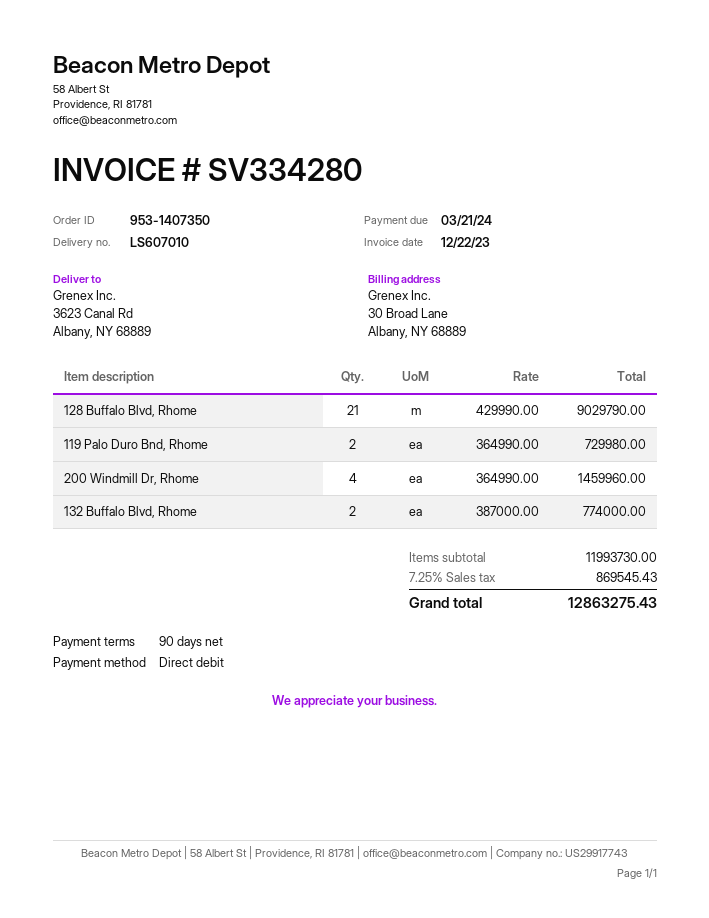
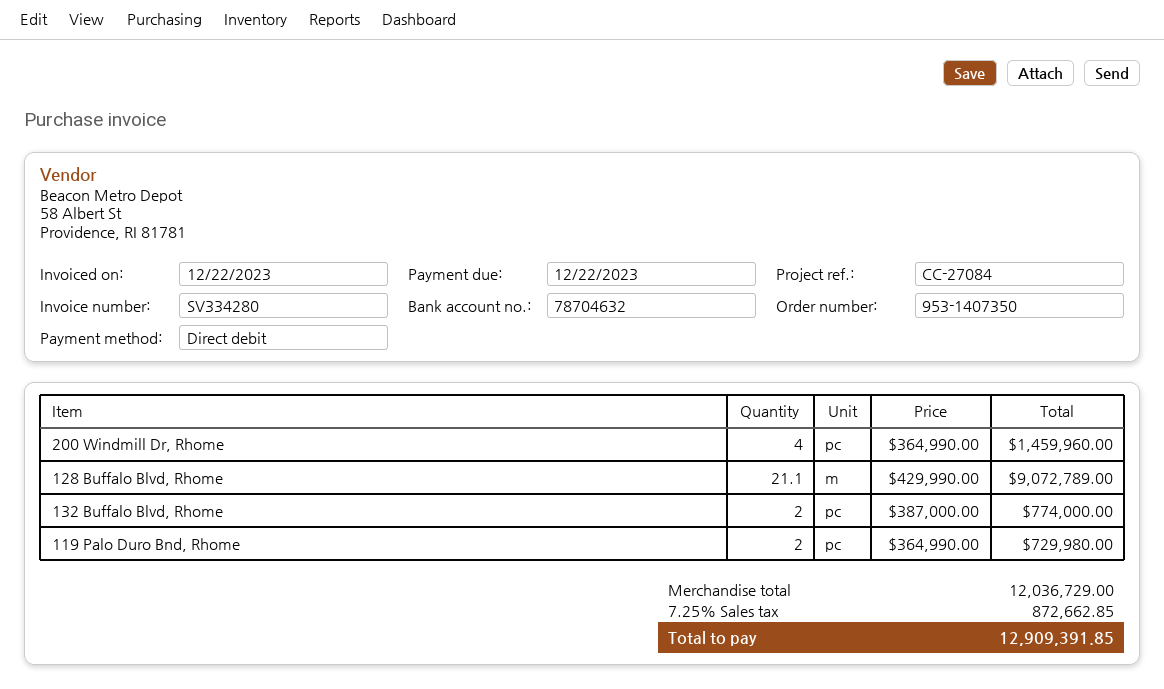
due date: 2024-03-21 -> 2023-12-22
128 Buffalo Blvd, Rhome: 21 x 429990.00 = 9029790.00 -> 21.1 x 429990.00 = 9072789.00
subtotal: 11993730.00 -> 12036729.00
tax: 7.25% = 869545.43 -> 7.25% = 872662.85
total: 12863275.43 -> 12909391.85

